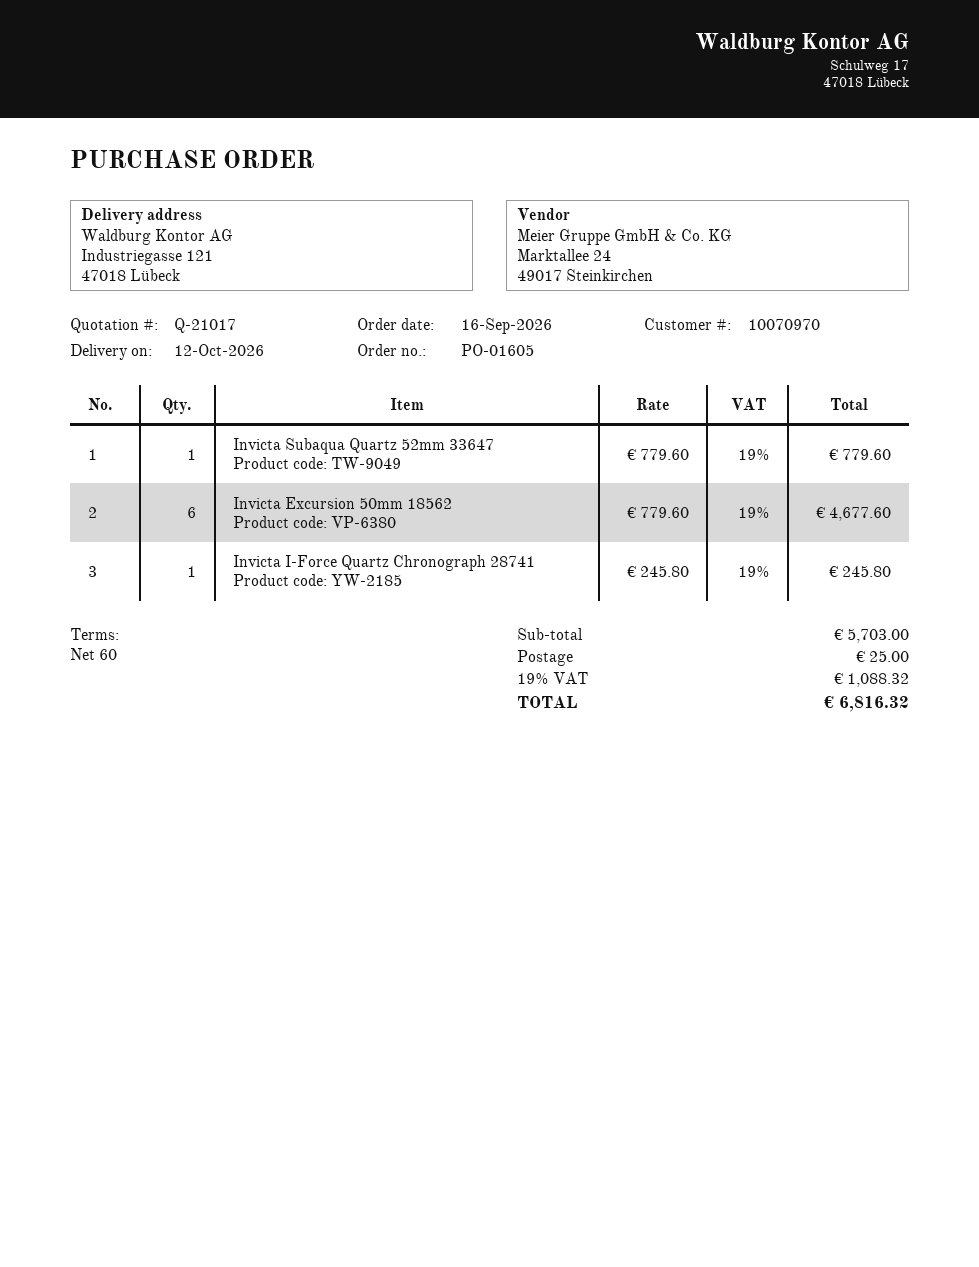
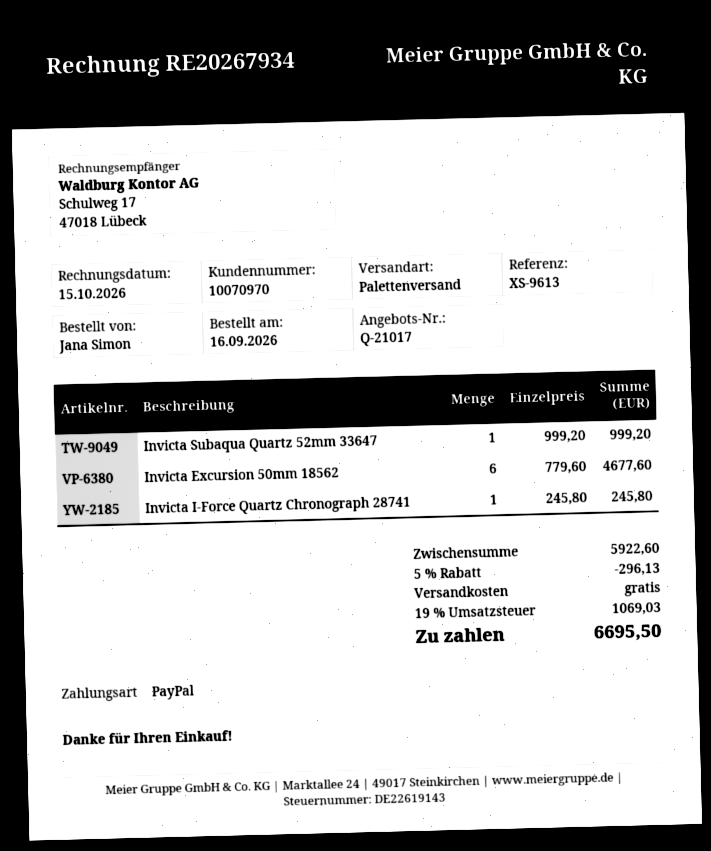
Invicta Subaqua Quartz 52mm 33647: 1 x 779.60 = 779.60 -> 1 x 999.20 = 999.20
subtotal: 5703.00 -> 5922.60
discount: none -> 5% = 296.13
shipping: 25.00 -> 0.00
tax: 19% = 1088.32 -> 19% = 1069.03
total: 6816.32 -> 6695.50

